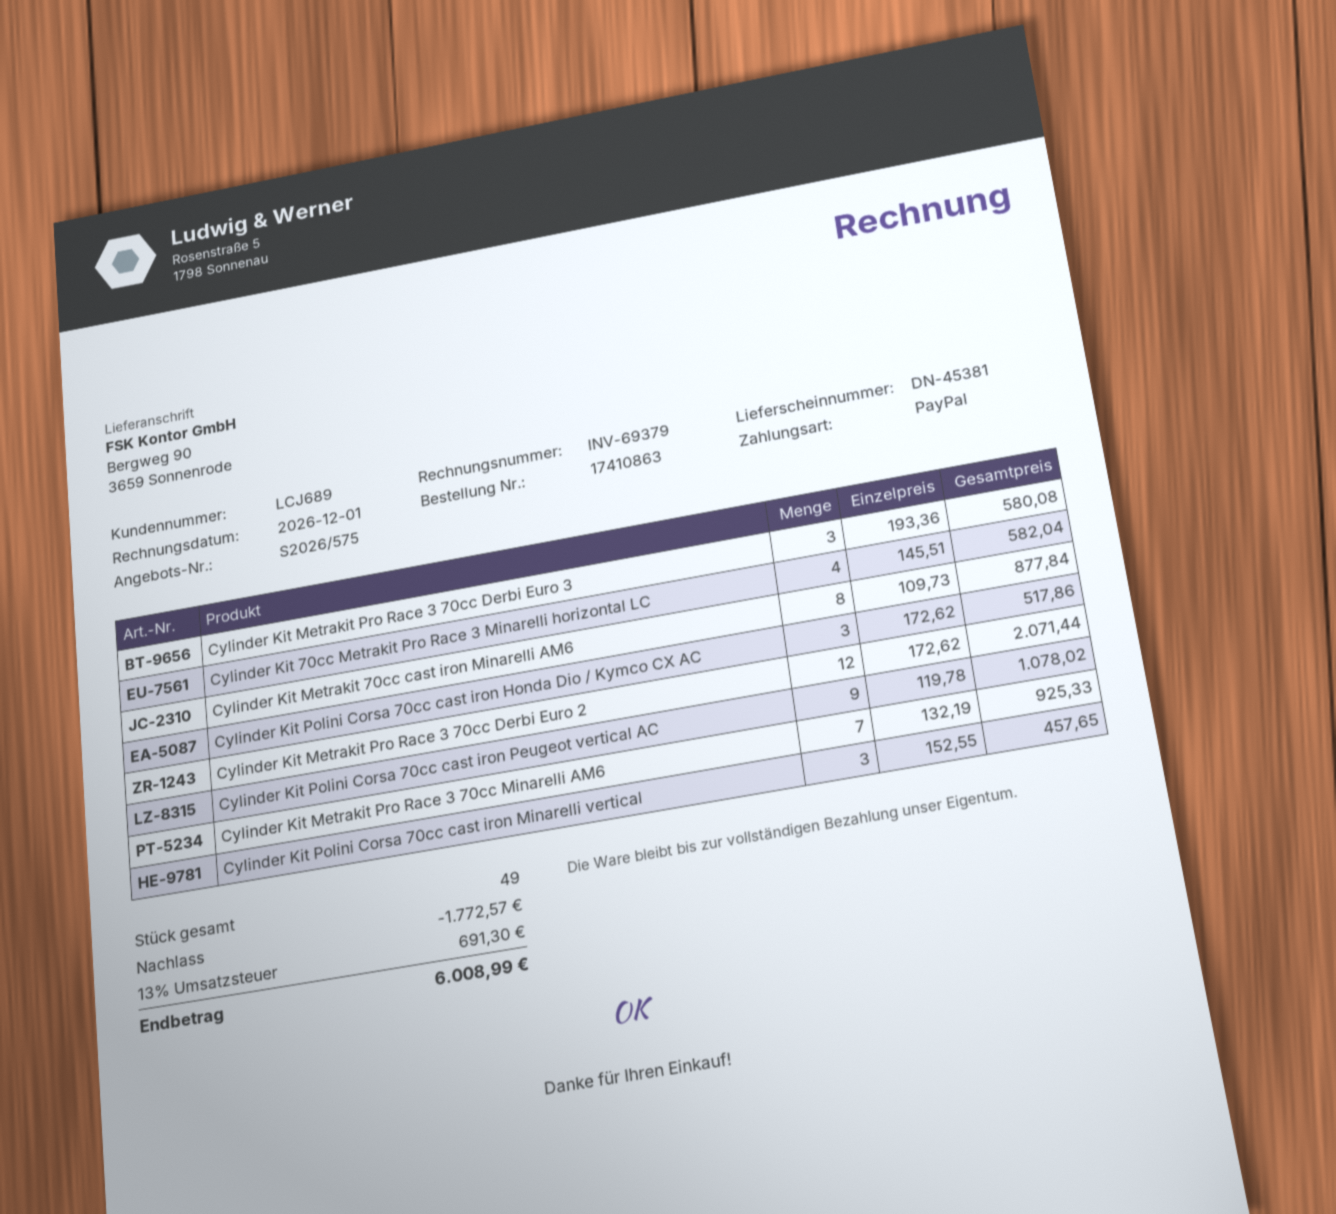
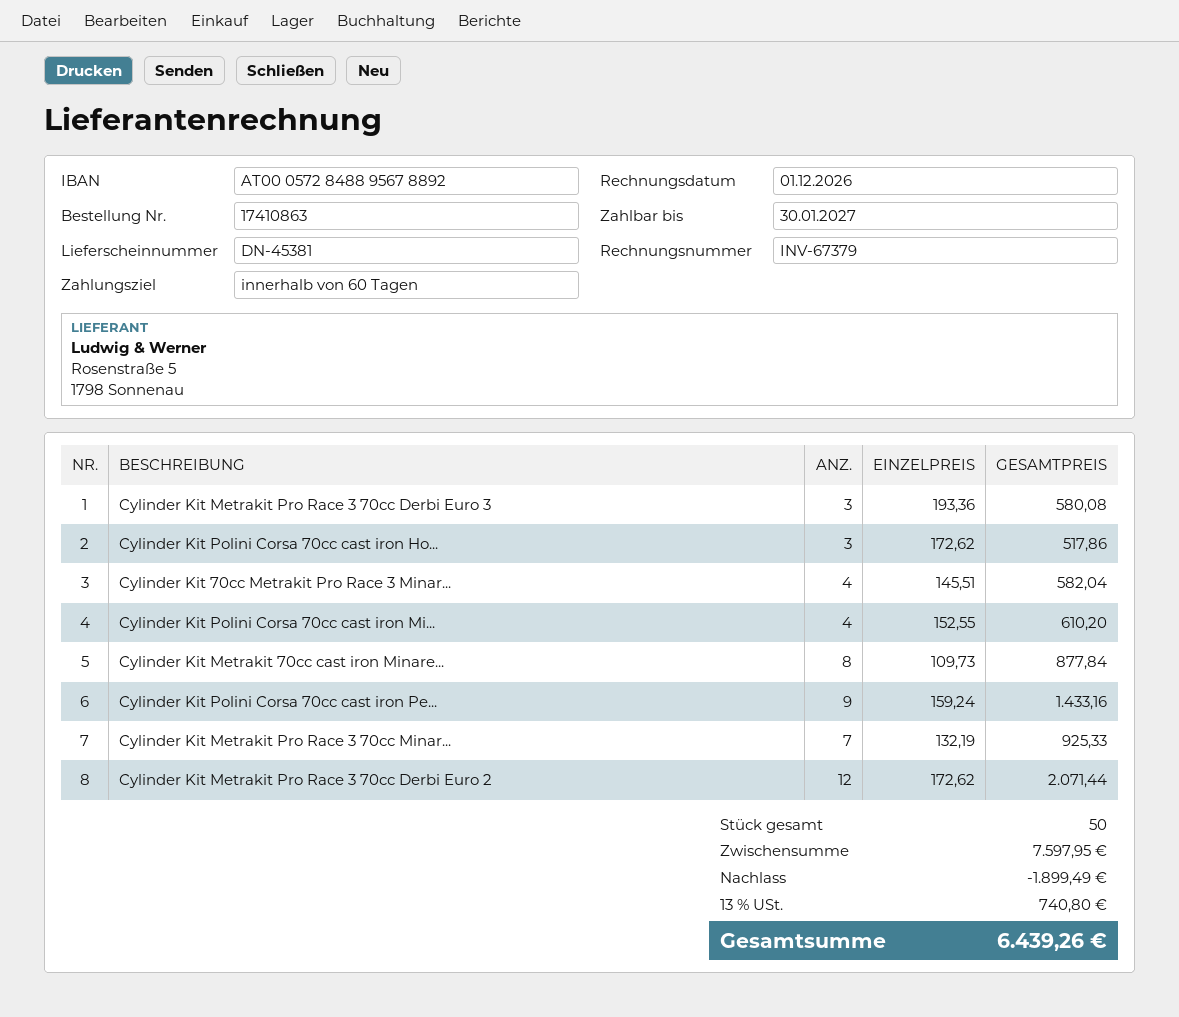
invoice number: INV-69379 -> INV-67379
Cylinder Kit Polini Corsa 70cc cast iron Peugeot vertical AC: 9 x 119.78 = 1078.02 -> 9 x 159.24 = 1433.16
Cylinder Kit Polini Corsa 70cc cast iron Minarelli vertical: 3 x 152.55 = 457.65 -> 4 x 152.55 = 610.20
total quantity: 49 -> 50
discount: 1772.57 -> 1899.49
tax: 13% = 691.30 -> 13% = 740.80
total: 6008.99 -> 6439.26

